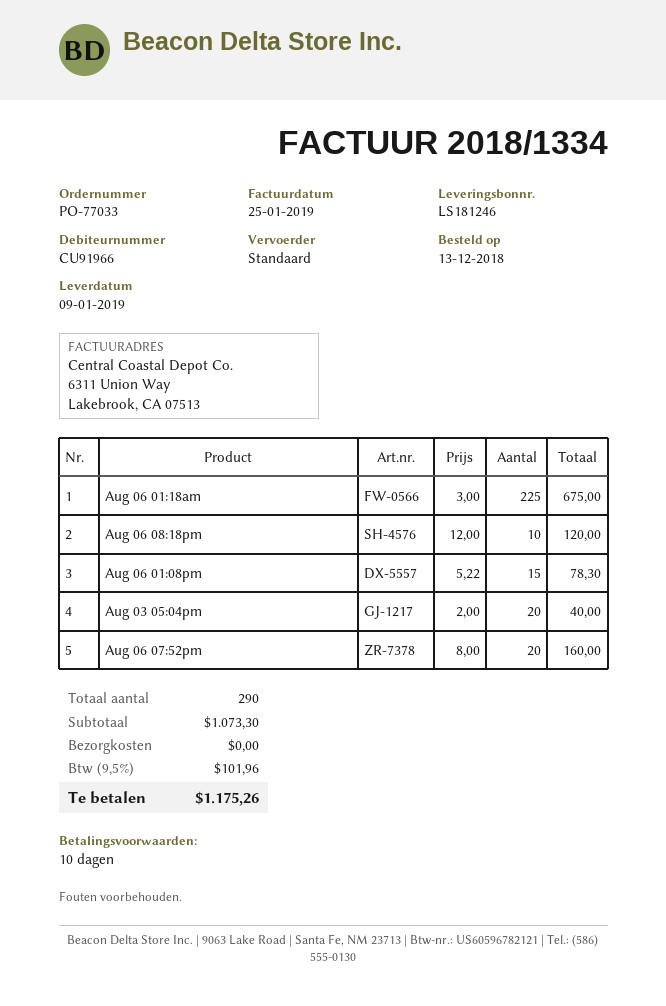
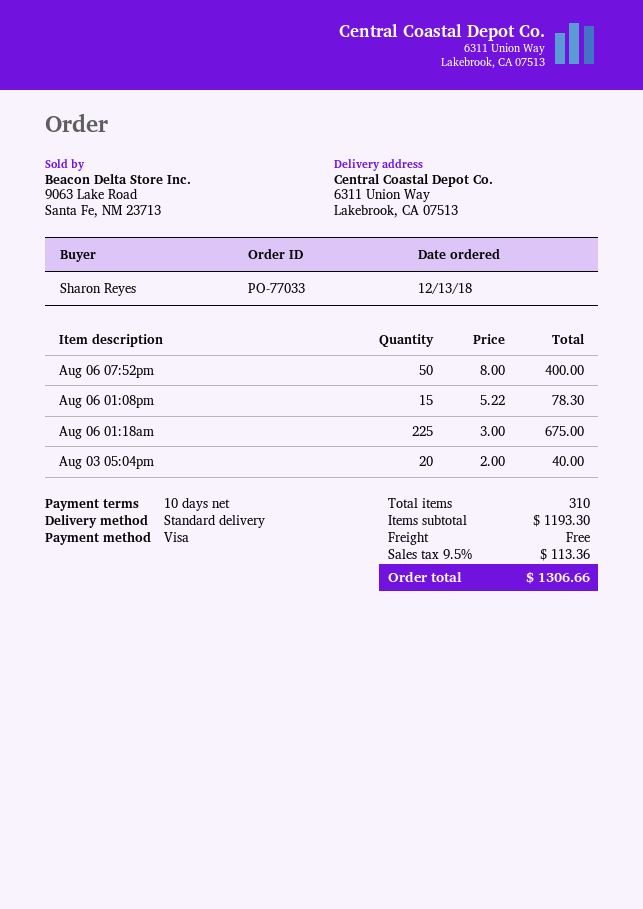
Aug 06 08:18pm: 10 x 12.00 = 120.00 -> none
Aug 06 07:52pm: 20 x 8.00 = 160.00 -> 50 x 8.00 = 400.00
total quantity: 290 -> 310
subtotal: 1073.30 -> 1193.30
tax: 9.5% = 101.96 -> 9.5% = 113.36
total: 1175.26 -> 1306.66

